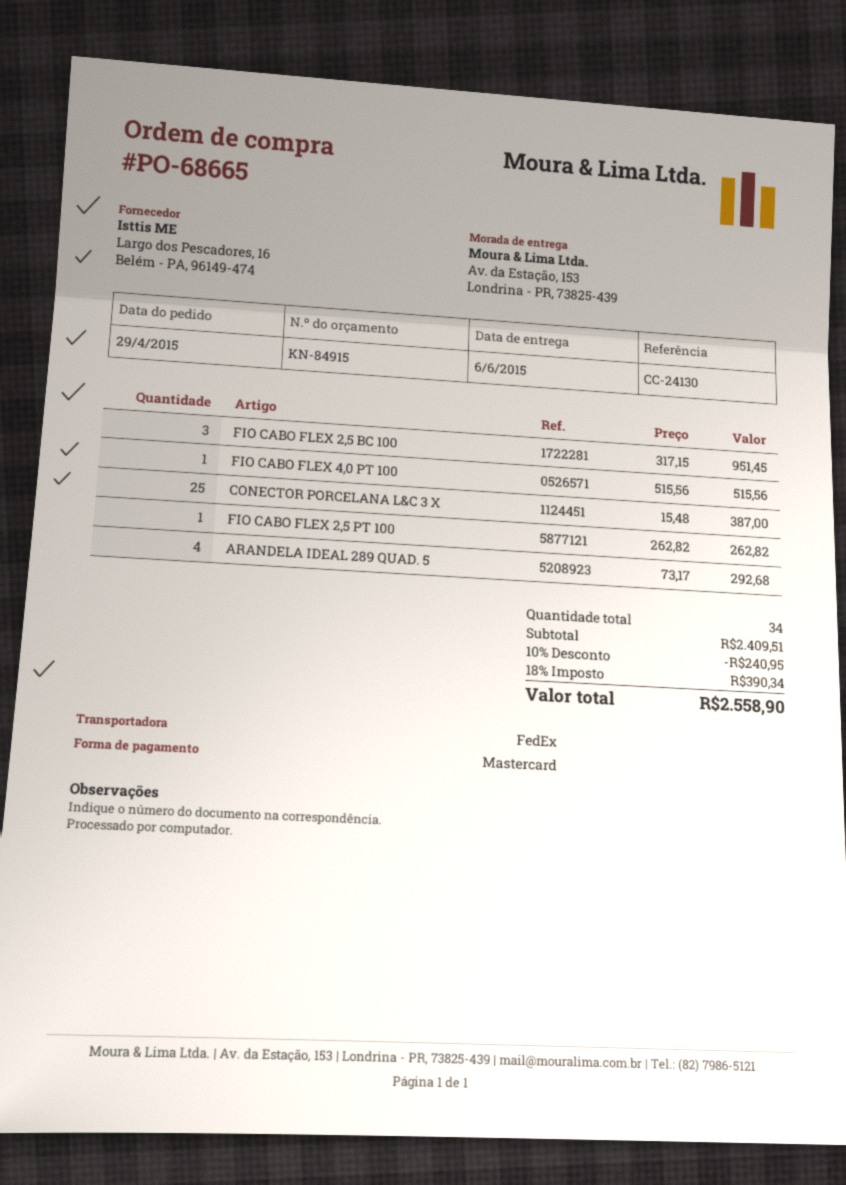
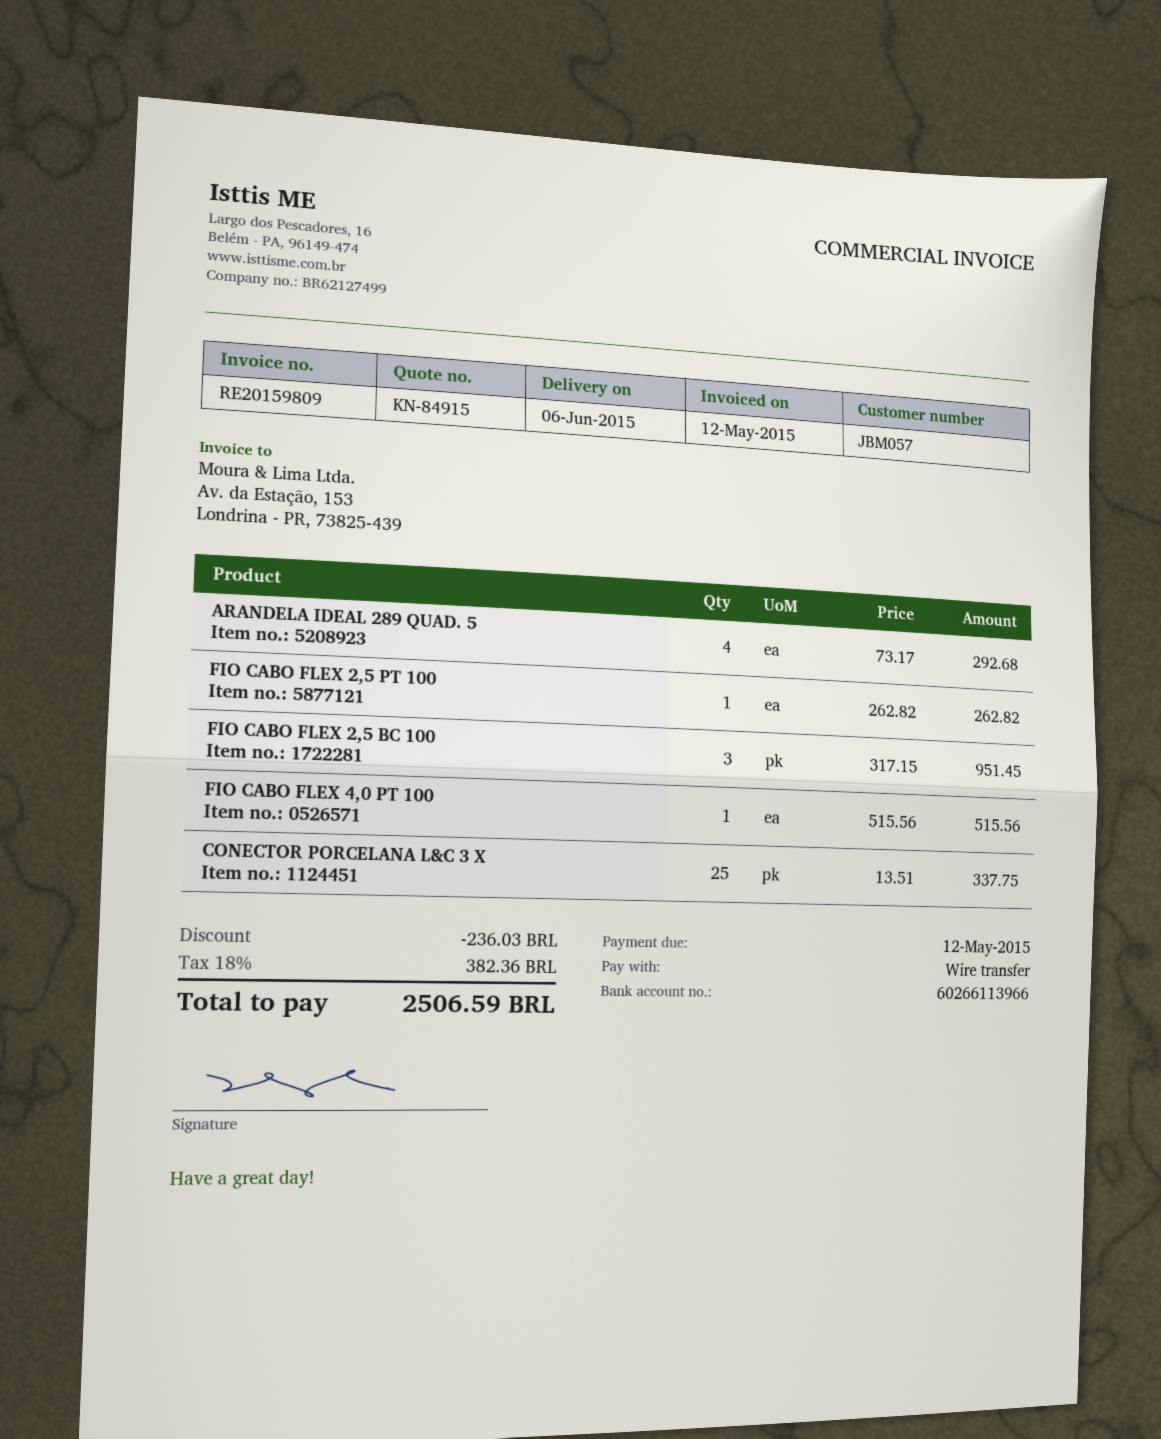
payment method: Mastercard -> bank transfer
CONECTOR PORCELANA L&C 3 X: 25 x 15.48 = 387.00 -> 25 x 13.51 = 337.75
discount: 240.95 -> 236.03
tax: 18% = 390.34 -> 18% = 382.36
total: 2558.90 -> 2506.59

